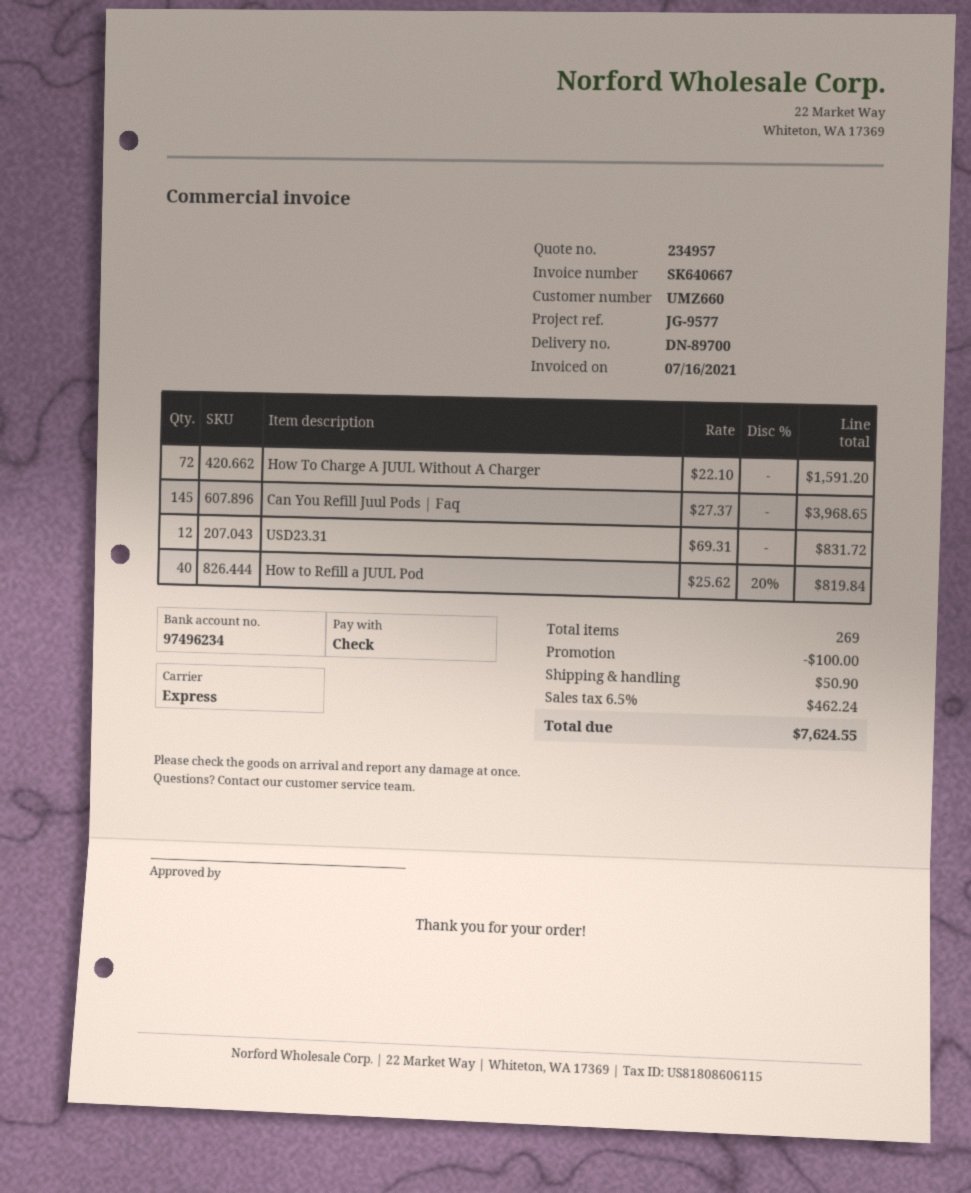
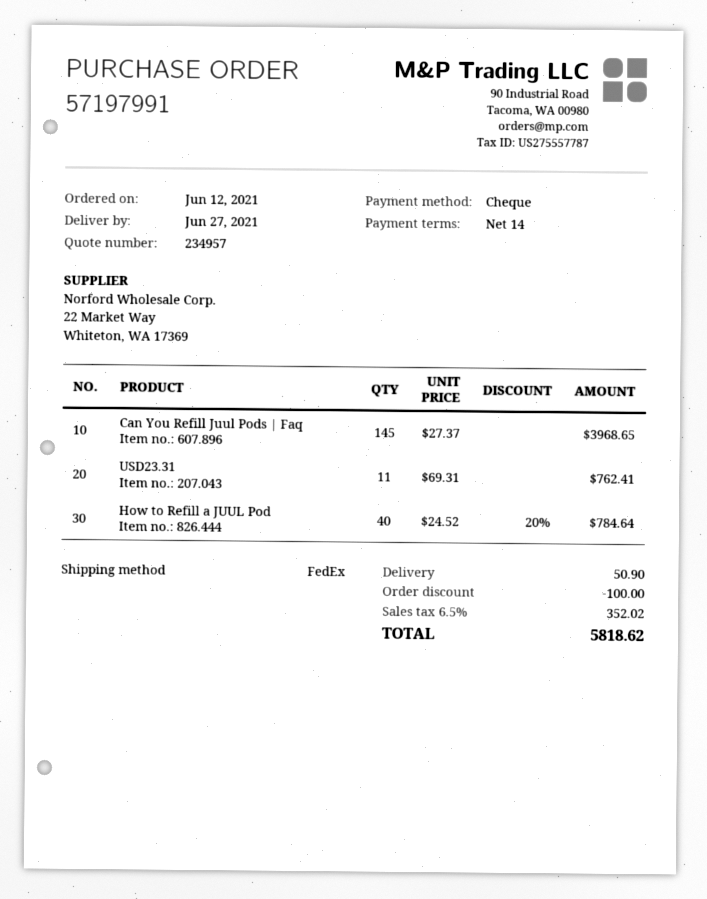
shipping method: express -> FedEx
How To Charge A JUUL Without A Charger: 72 x 22.10 = 1591.20 -> none
USD23.31: 12 x 69.31 = 831.72 -> 11 x 69.31 = 762.41
How to Refill a JUUL Pod: 40 x 25.62 - 20% = 819.84 -> 40 x 24.52 - 20% = 784.64
tax: 6.5% = 462.24 -> 6.5% = 352.02
total: 7624.55 -> 5818.62

